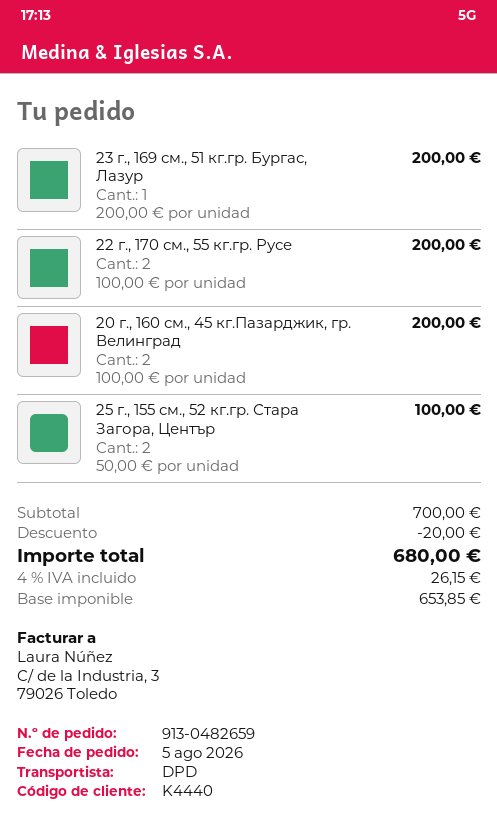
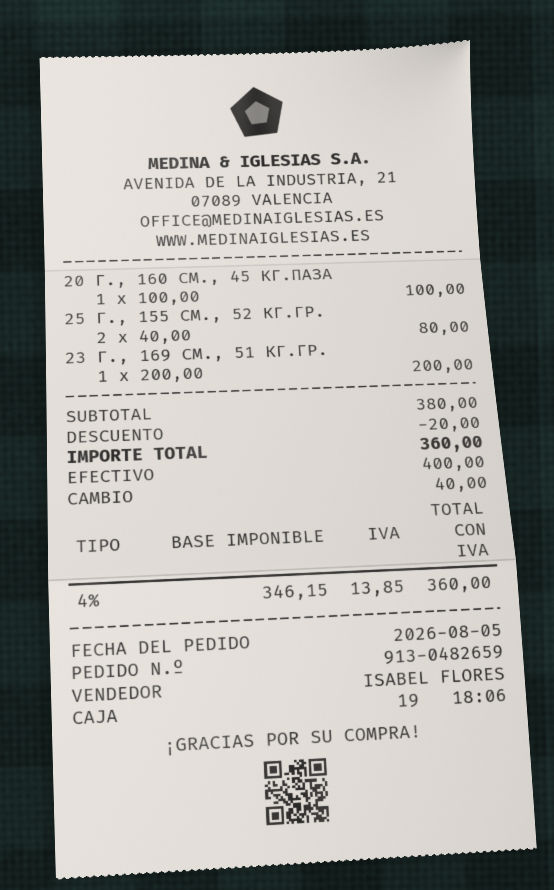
22 г., 170 см., 55 кг.гр. Русе: 2 x 100.00 = 200.00 -> none
20 г., 160 см., 45 кг.Пазарджик, гр. Велинград: 2 x 100.00 = 200.00 -> 1 x 100.00 = 100.00
25 г., 155 см., 52 кг.гр. Стара Загора, Център: 2 x 50.00 = 100.00 -> 2 x 40.00 = 80.00
subtotal: 700.00 -> 380.00
net: 653.85 -> 346.15
tax: 4% = 26.15 -> 4% = 13.85
total: 680.00 -> 360.00

